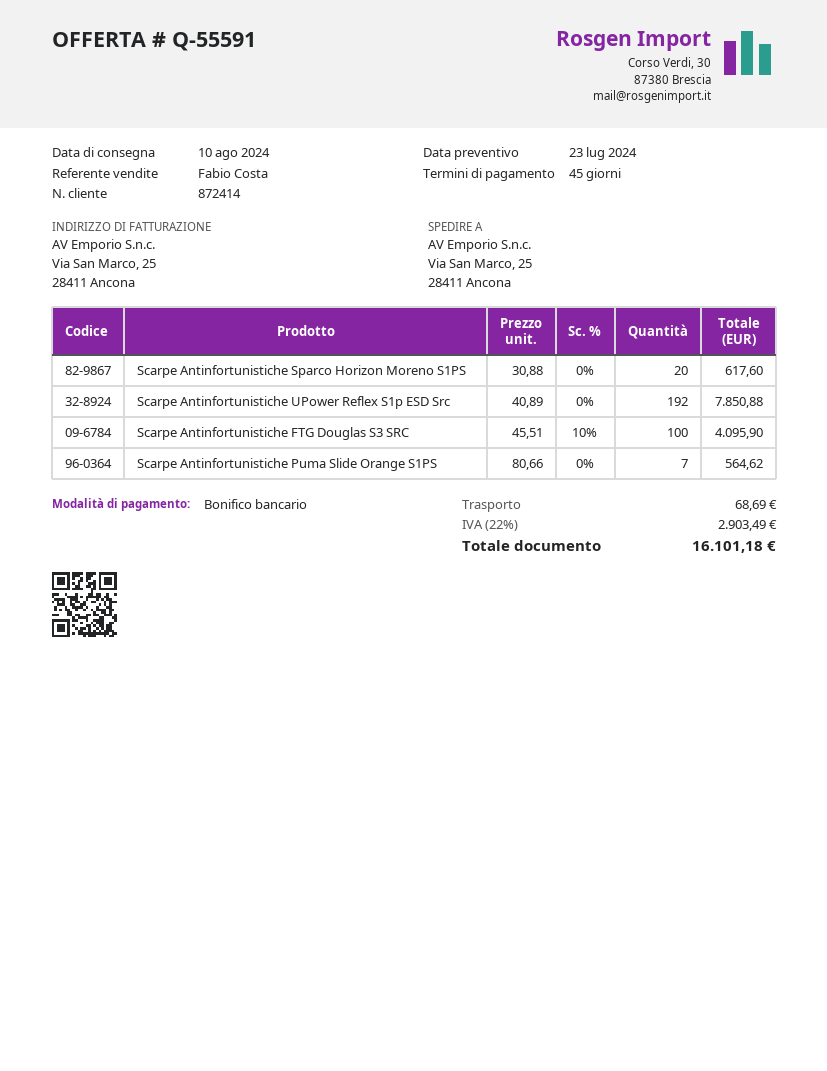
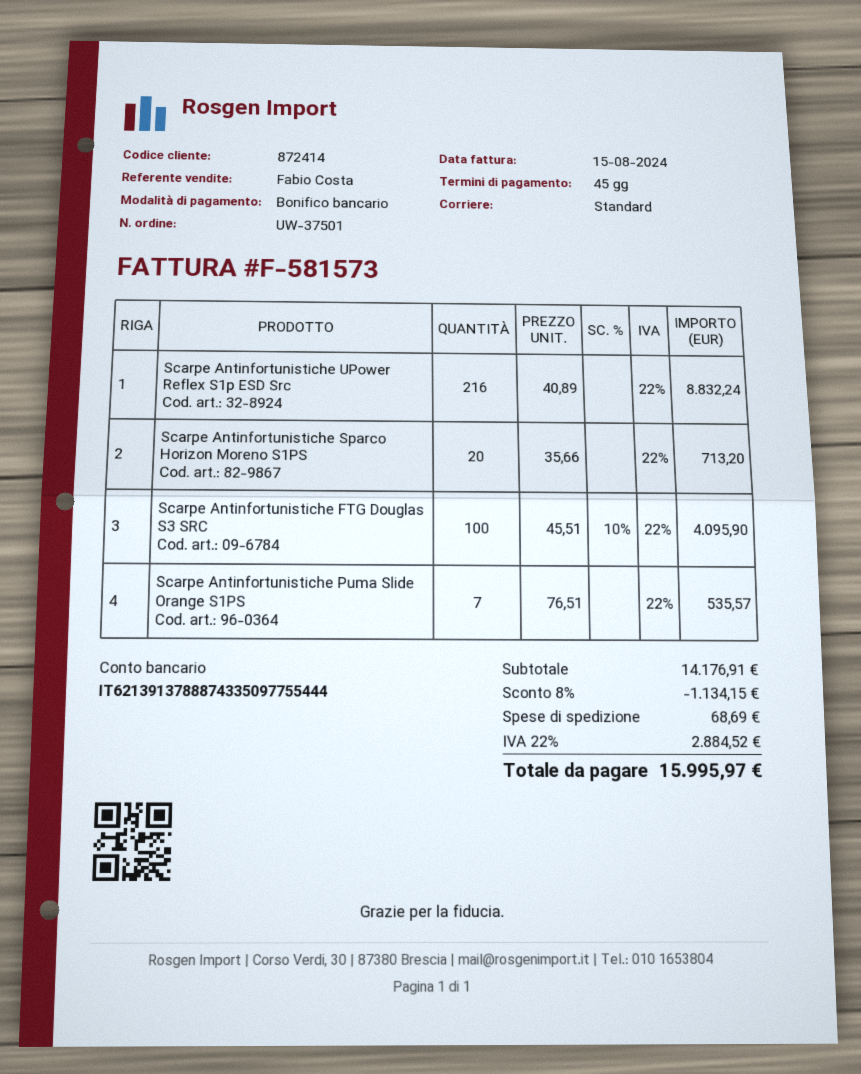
Scarpe Antinfortunistiche Sparco Horizon Moreno S1PS: 20 x 30.88 = 617.60 -> 20 x 35.66 = 713.20
Scarpe Antinfortunistiche UPower Reflex S1p ESD Src: 192 x 40.89 = 7850.88 -> 216 x 40.89 = 8832.24
Scarpe Antinfortunistiche Puma Slide Orange S1PS: 7 x 80.66 = 564.62 -> 7 x 76.51 = 535.57
discount: none -> 8% = 1134.15
tax: 22% = 2903.49 -> 22% = 2884.52
total: 16101.18 -> 15995.97

